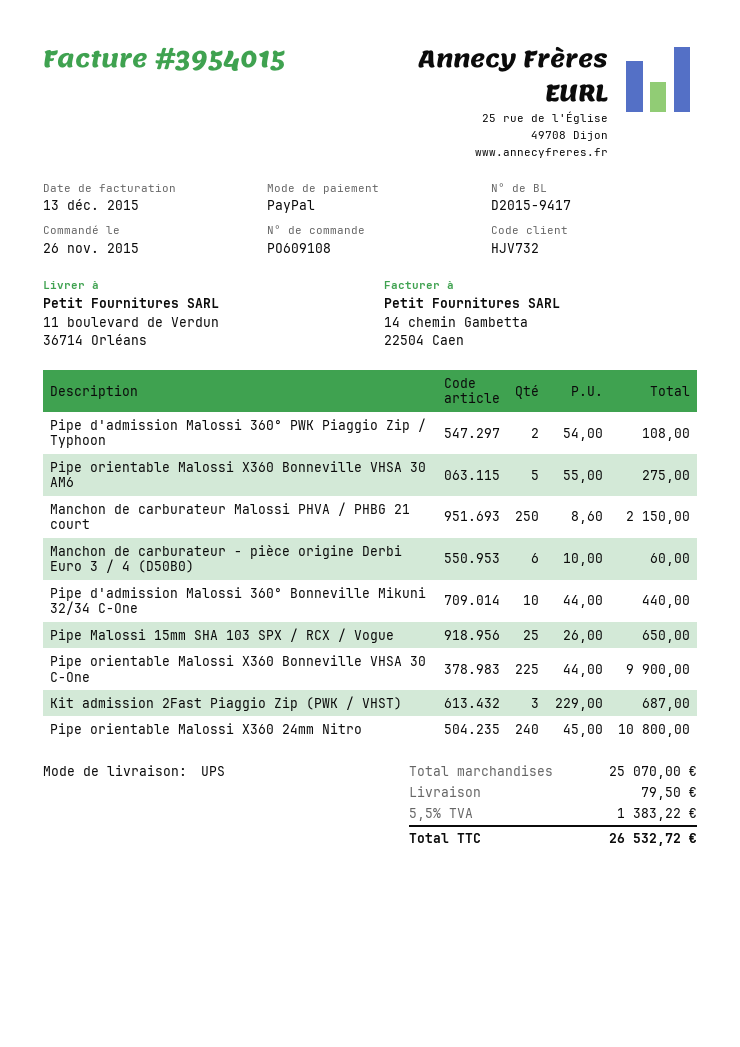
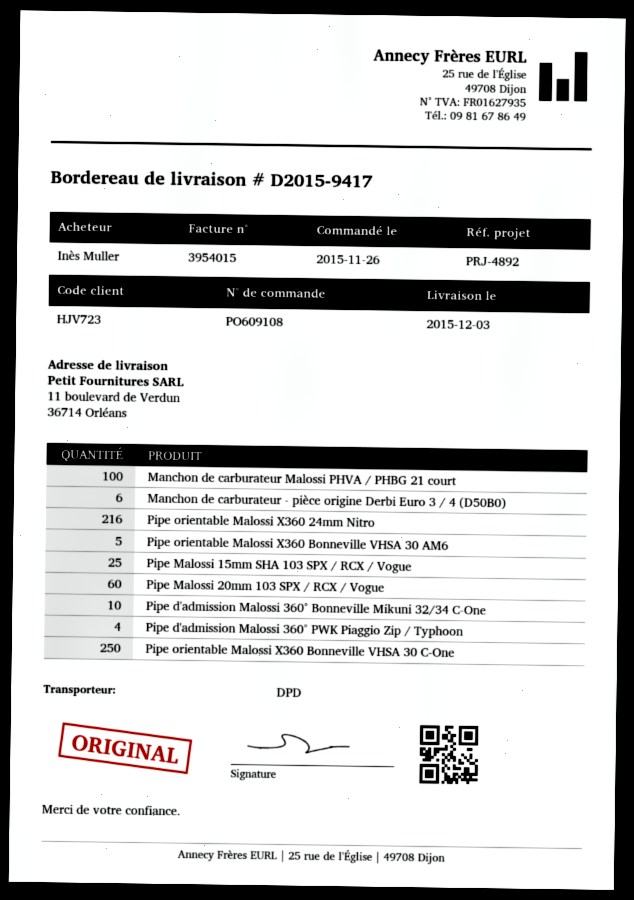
customer number: HJV732 -> HJV723
shipping method: UPS -> DPD
Pipe d'admission Malossi 360° PWK Piaggio Zip / Typhoon: 2 -> 4
Manchon de carburateur Malossi PHVA / PHBG 21 court: 250 -> 100
Pipe orientable Malossi X360 Bonneville VHSA 30 C-One: 225 -> 250
Kit admission 2Fast Piaggio Zip (PWK / VHST): 3 -> none
Pipe orientable Malossi X360 24mm Nitro: 240 -> 216
Pipe Malossi 20mm 103 SPX / RCX / Vogue: none -> 60

